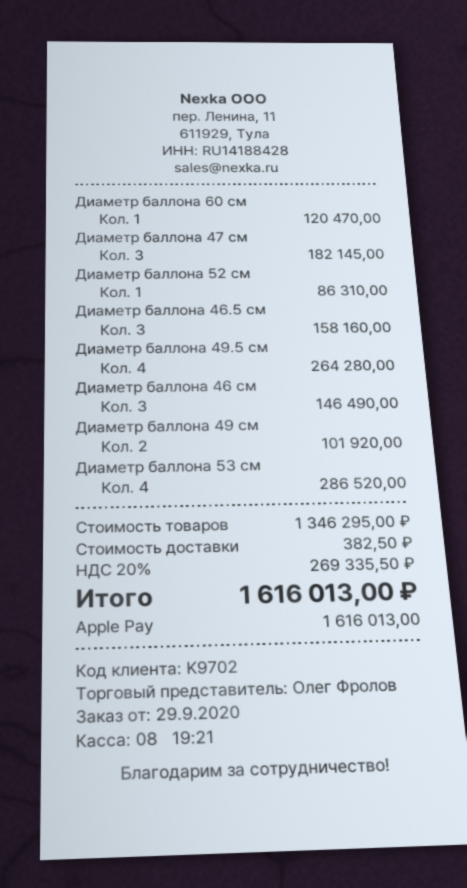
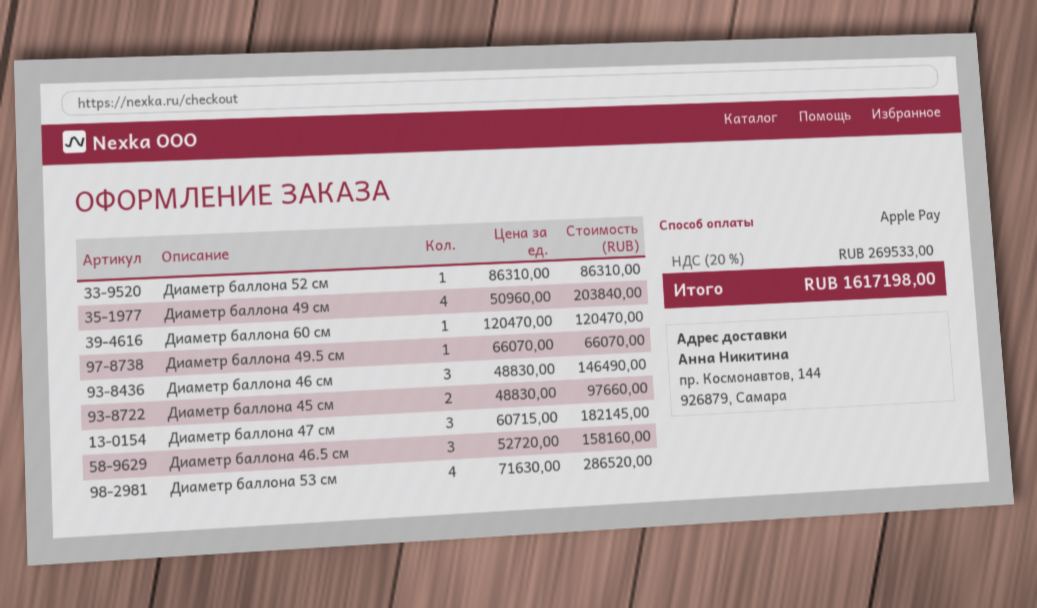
Диаметр баллона 49.5 см: 4 for 264280.00 -> 1 for 66070.00
Диаметр баллона 49 см: 2 for 101920.00 -> 4 for 203840.00
Диаметр баллона 45 см: none -> 2 for 97660.00
shipping: 382.50 -> none
tax: 20% = 269335.50 -> 20% = 269533.00
total: 1616013.00 -> 1617198.00

